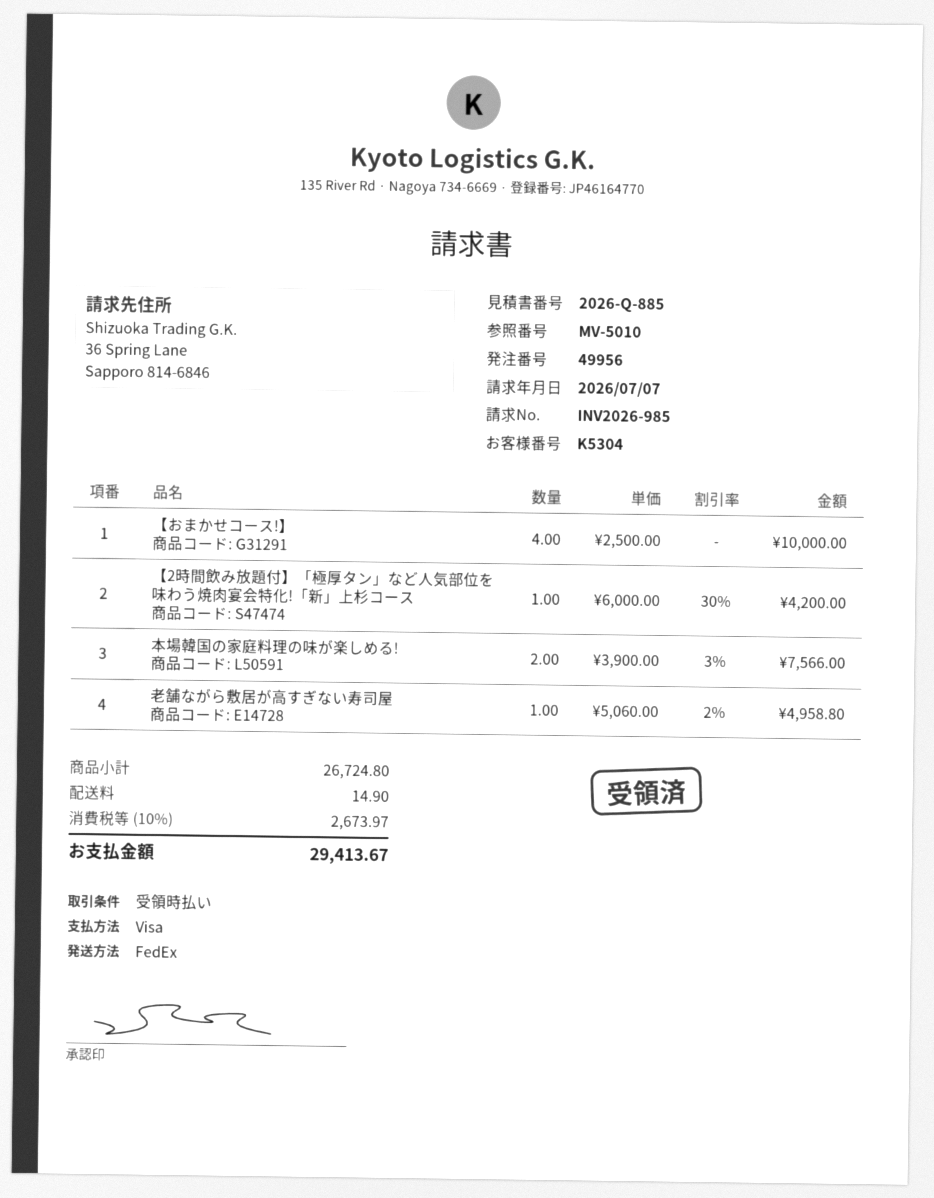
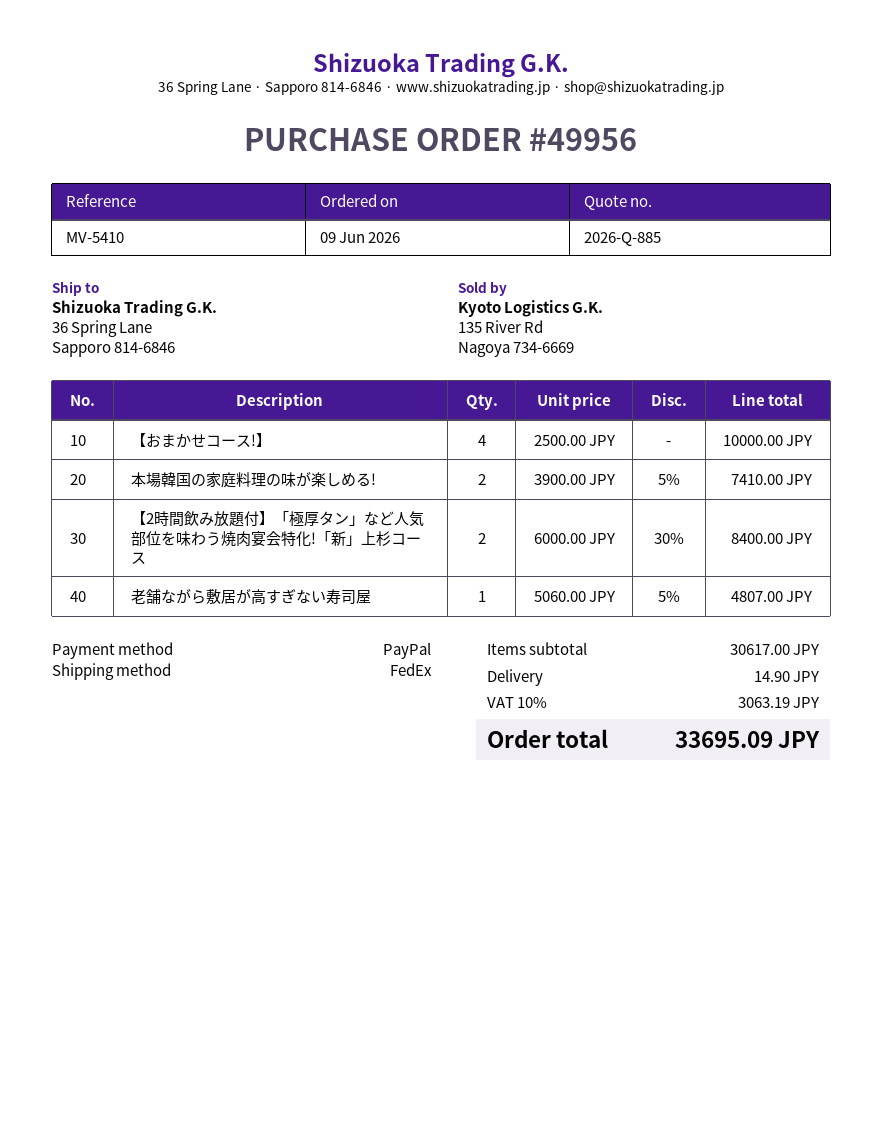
reference: MV-5010 -> MV-5410
payment method: Visa -> PayPal
【2時間飲み放題付】「極厚タン」など人気部位を味わう焼肉宴会特化!「新」上杉コース: 1 x 6000.00 - 30% = 4200.00 -> 2 x 6000.00 - 30% = 8400.00
本場韓国の家庭料理の味が楽しめる!: 2 x 3900.00 - 3% = 7566.00 -> 2 x 3900.00 - 5% = 7410.00
老舗ながら敷居が高すぎない寿司屋: 1 x 5060.00 - 2% = 4958.80 -> 1 x 5060.00 - 5% = 4807.00
subtotal: 26724.80 -> 30617.00
tax: 10% = 2673.97 -> 10% = 3063.19
total: 29413.67 -> 33695.09

